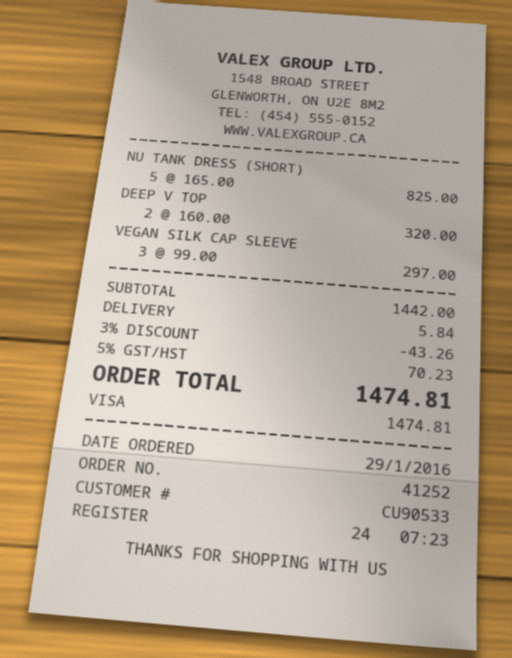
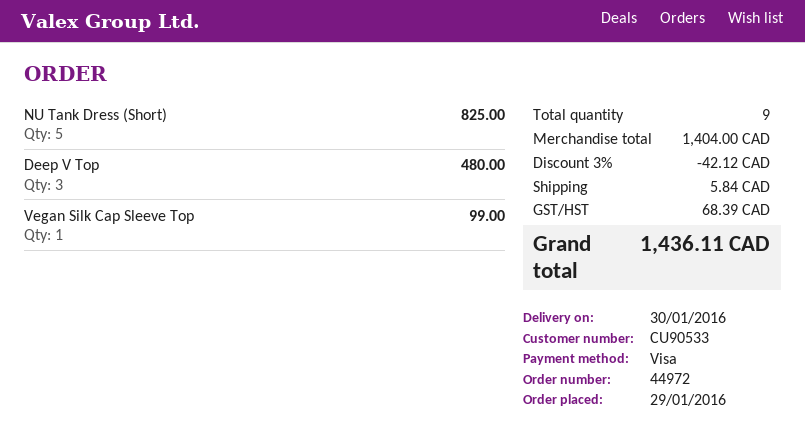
order number: 41252 -> 44972
DEEP V TOP: 2 for 320.00 -> 3 for 480.00
VEGAN SILK CAP SLEEVE: 3 for 297.00 -> 1 for 99.00
subtotal: 1442.00 -> 1404.00
discount: 3% = 43.26 -> 3% = 42.12
tax: 70.23 -> 68.39
total: 1474.81 -> 1436.11

